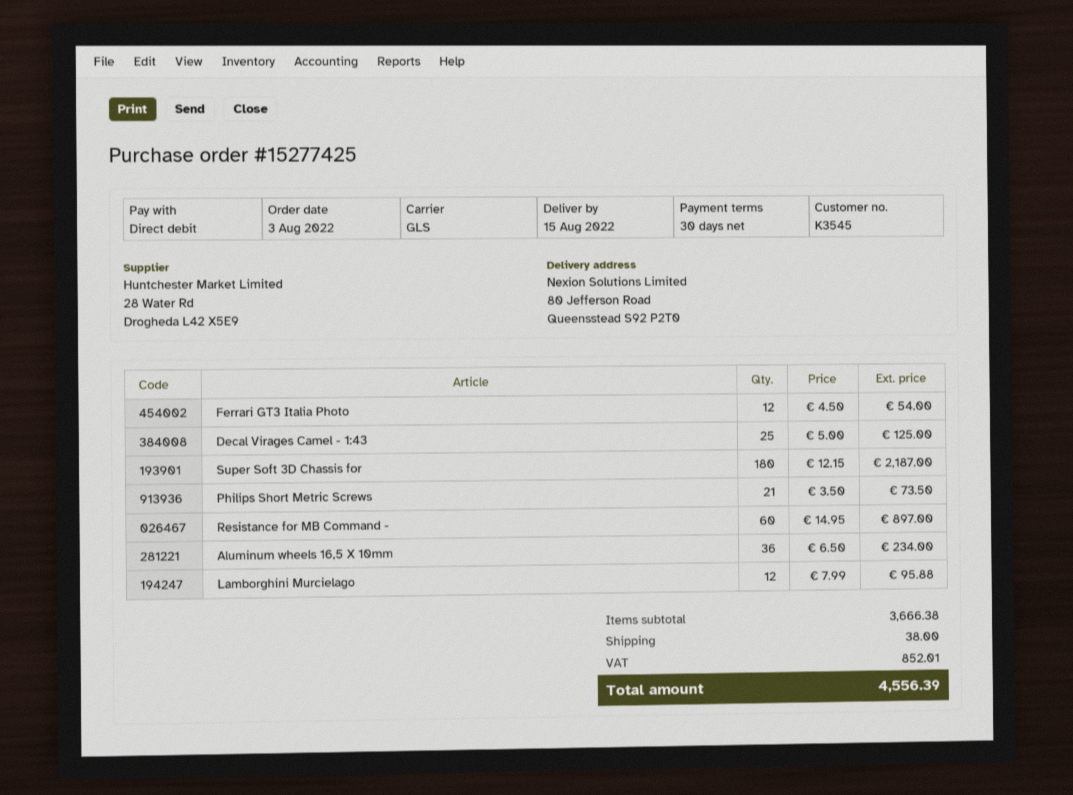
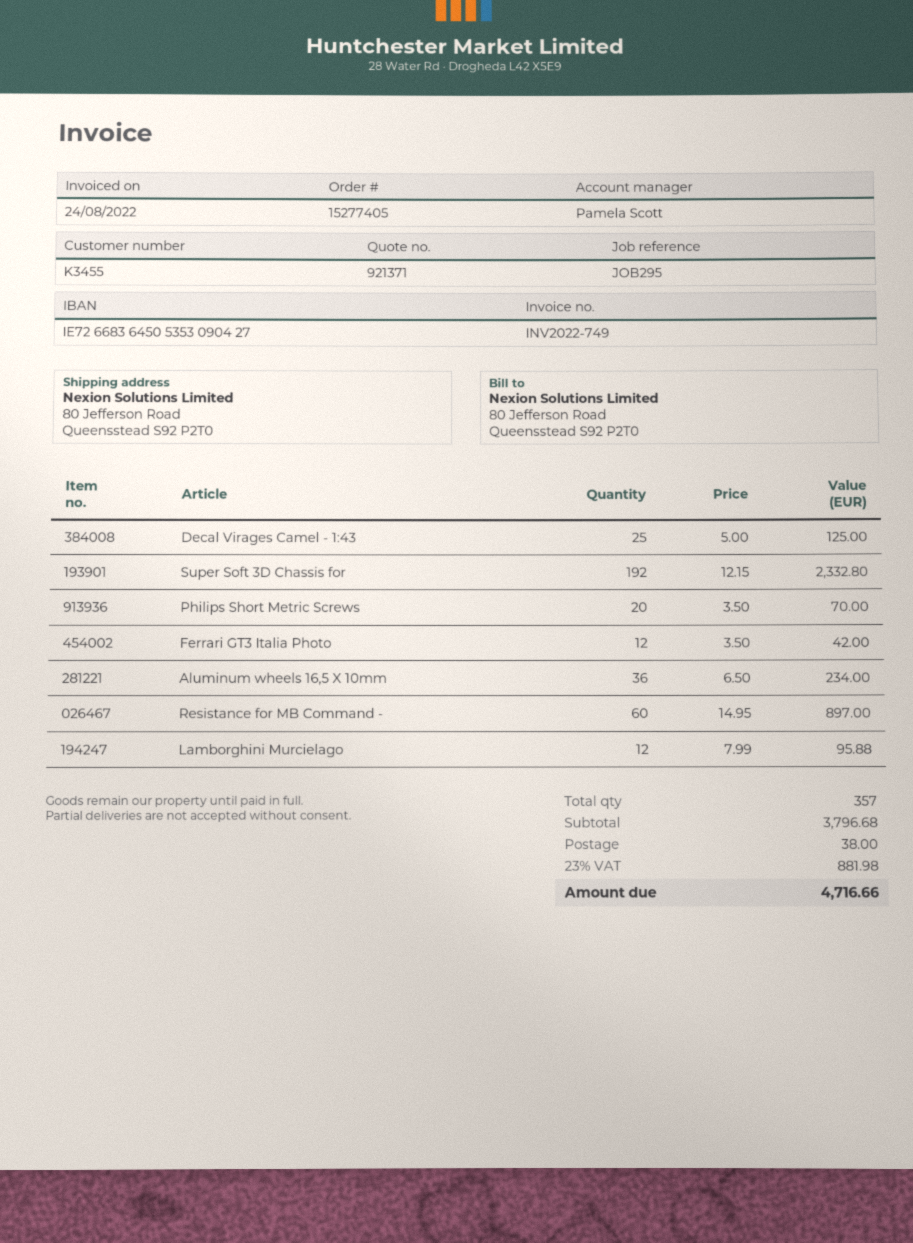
order number: 15277425 -> 15277405
customer number: K3545 -> K3455
Ferrari GT3 Italia Photo: 12 x 4.50 = 54.00 -> 12 x 3.50 = 42.00
Super Soft 3D Chassis for: 180 x 12.15 = 2187.00 -> 192 x 12.15 = 2332.80
Philips Short Metric Screws: 21 x 3.50 = 73.50 -> 20 x 3.50 = 70.00
subtotal: 3666.38 -> 3796.68
tax: 852.01 -> 881.98
total: 4556.39 -> 4716.66

